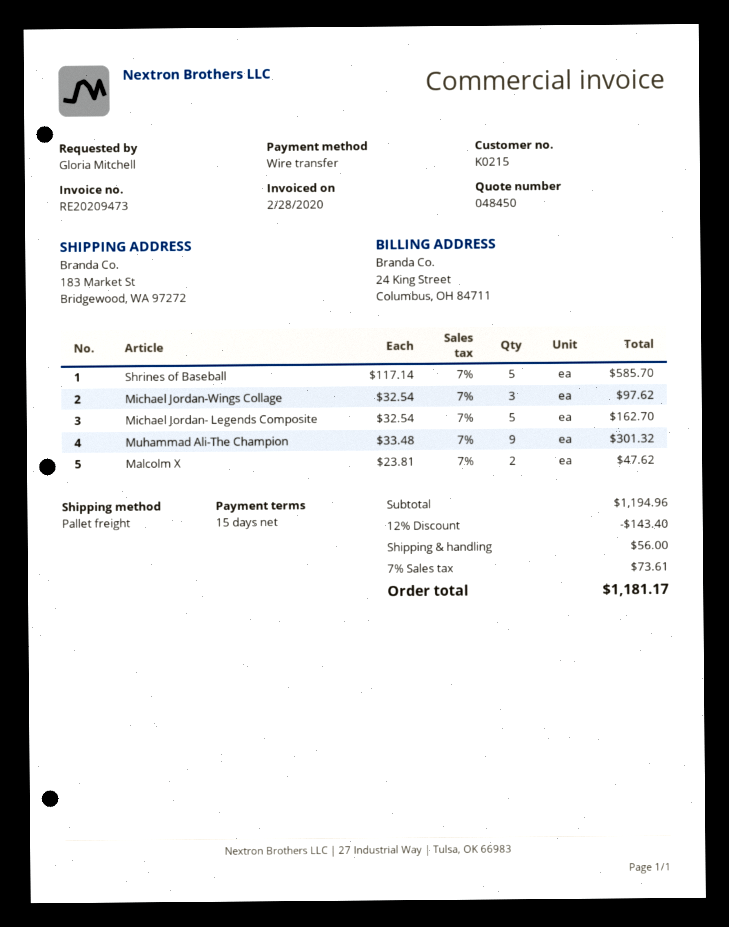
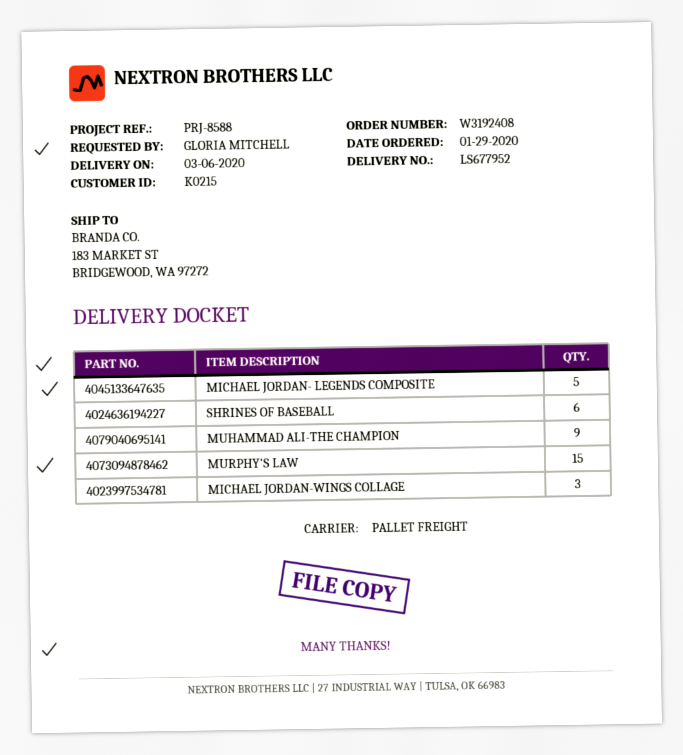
Shrines of Baseball: 5 -> 6
Malcolm X: 2 -> none
MURPHY'S LAW: none -> 15

